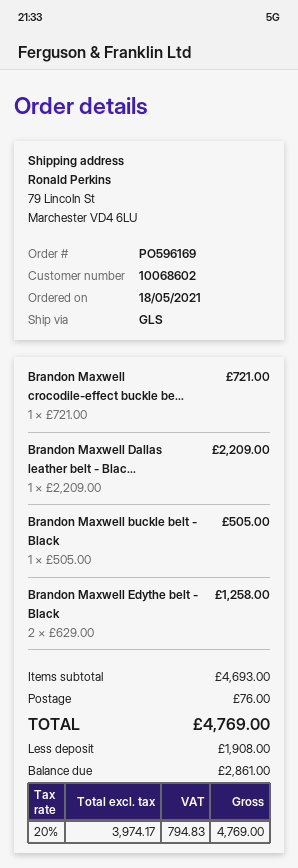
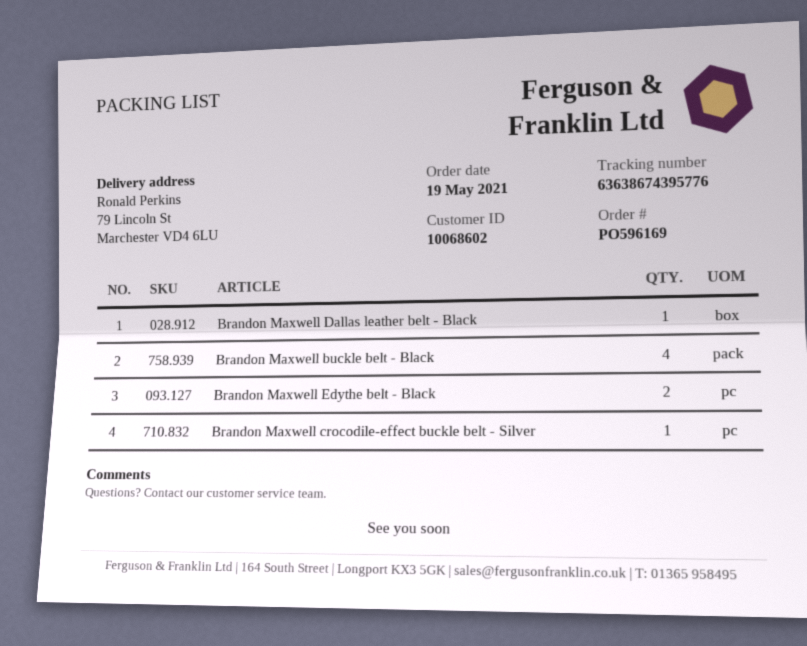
order date: 2021-05-18 -> 2021-05-19
Brandon Maxwell buckle belt - Black: 1 -> 4

